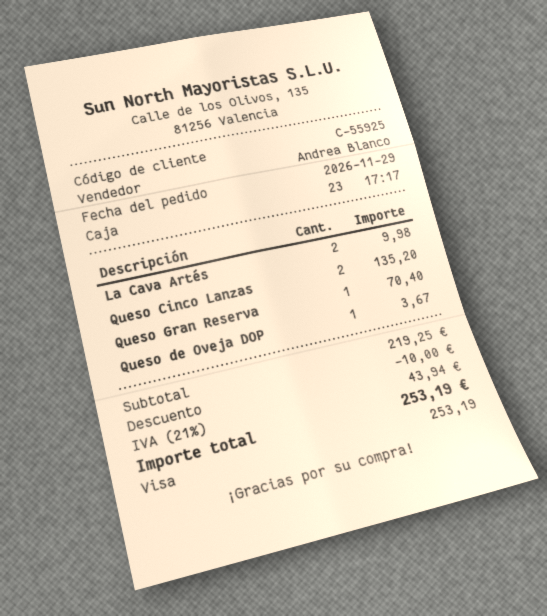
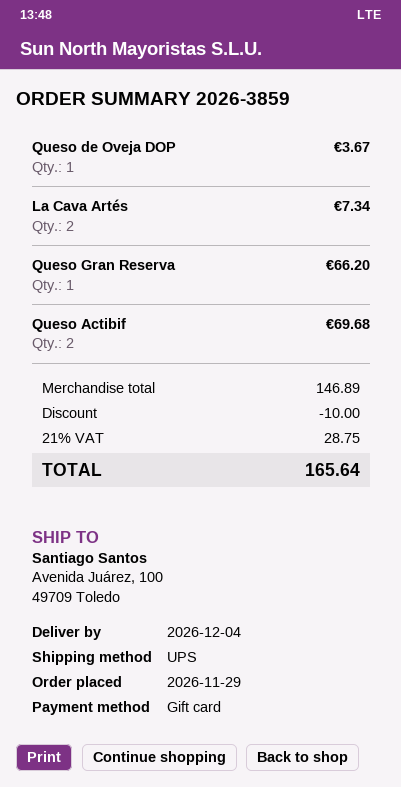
payment method: Visa -> gift card
La Cava Artés: 2 for 9.98 -> 2 for 7.34
Queso Cinco Lanzas: 2 for 135.20 -> none
Queso Gran Reserva: 1 for 70.40 -> 1 for 66.20
Queso Actibif: none -> 2 for 69.68
subtotal: 219.25 -> 146.89
tax: 21% = 43.94 -> 21% = 28.75
total: 253.19 -> 165.64

